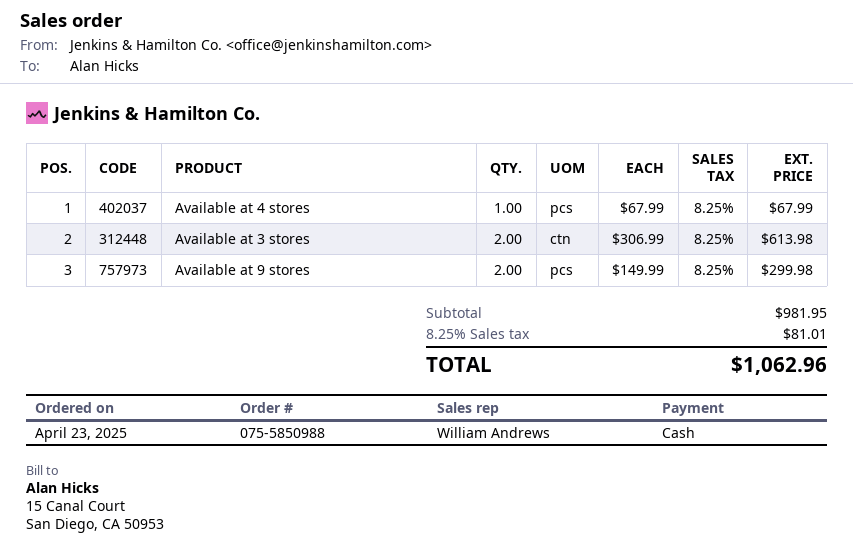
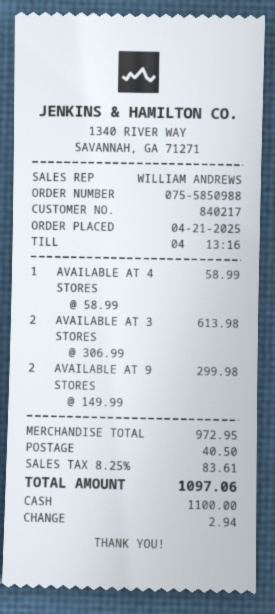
order date: 2025-04-23 -> 2025-04-21
Available at 4 stores: 1 x 67.99 = 67.99 -> 1 x 58.99 = 58.99
subtotal: 981.95 -> 972.95
shipping: none -> 40.50
tax: 8.25% = 81.01 -> 8.25% = 83.61
total: 1062.96 -> 1097.06

